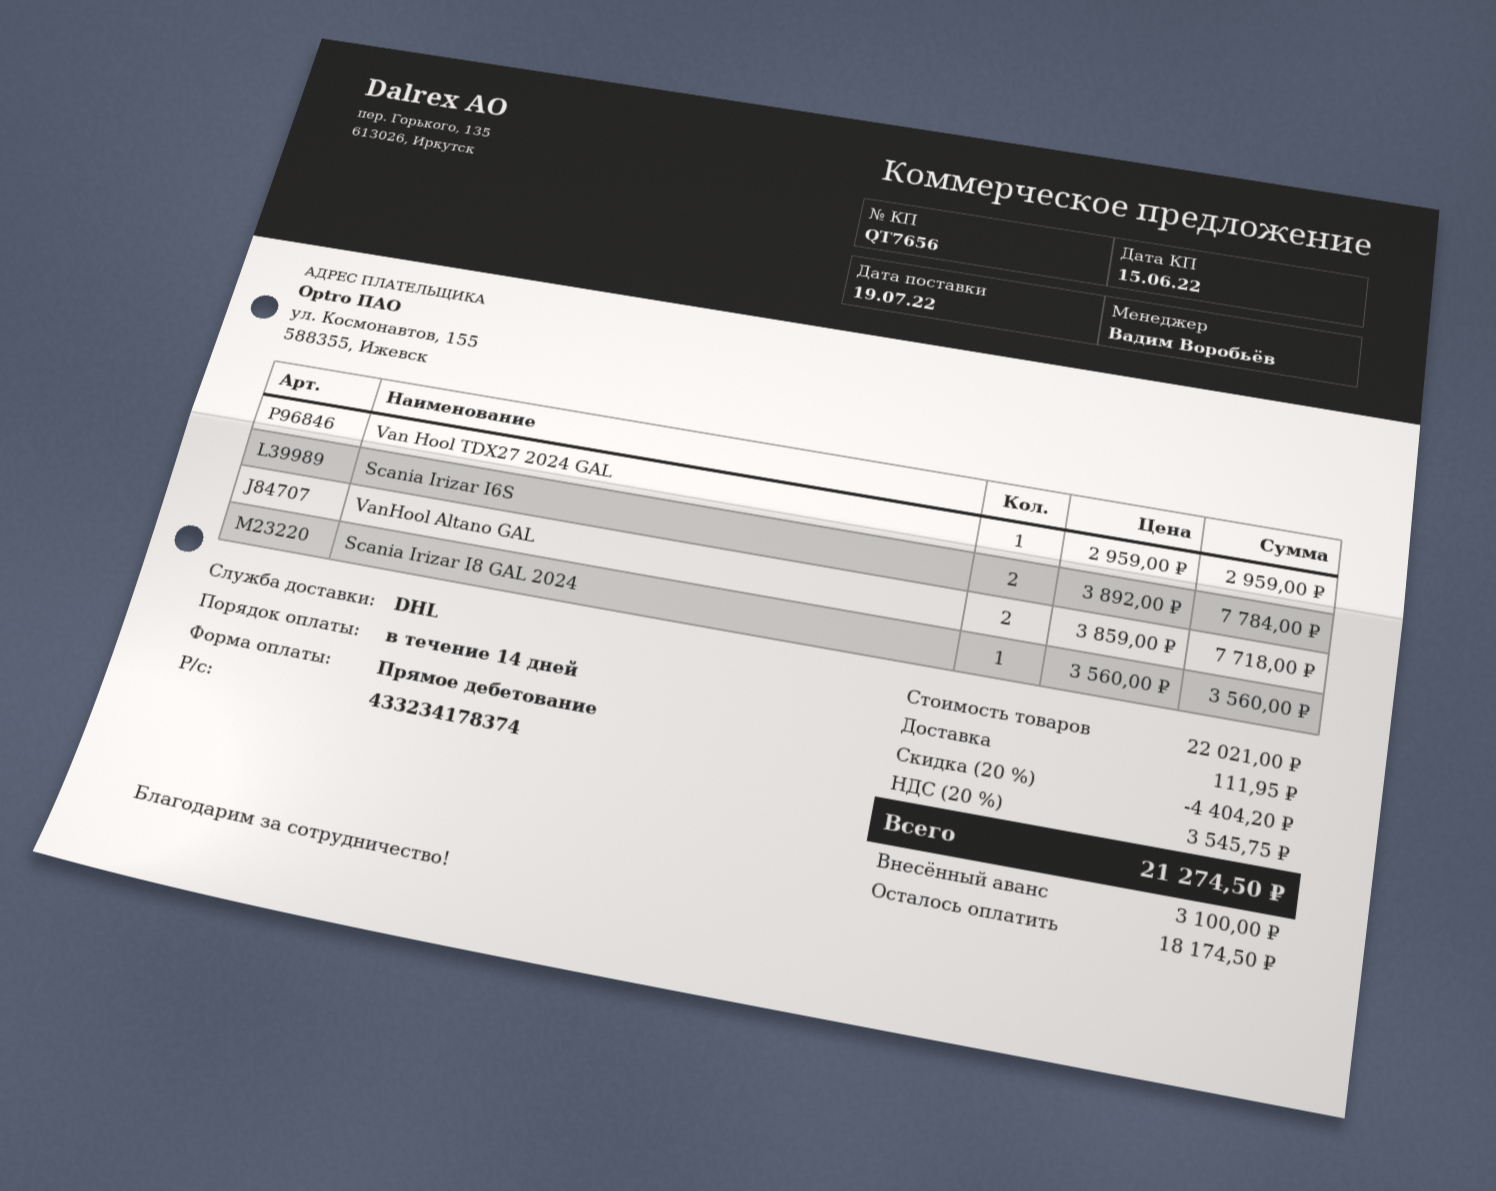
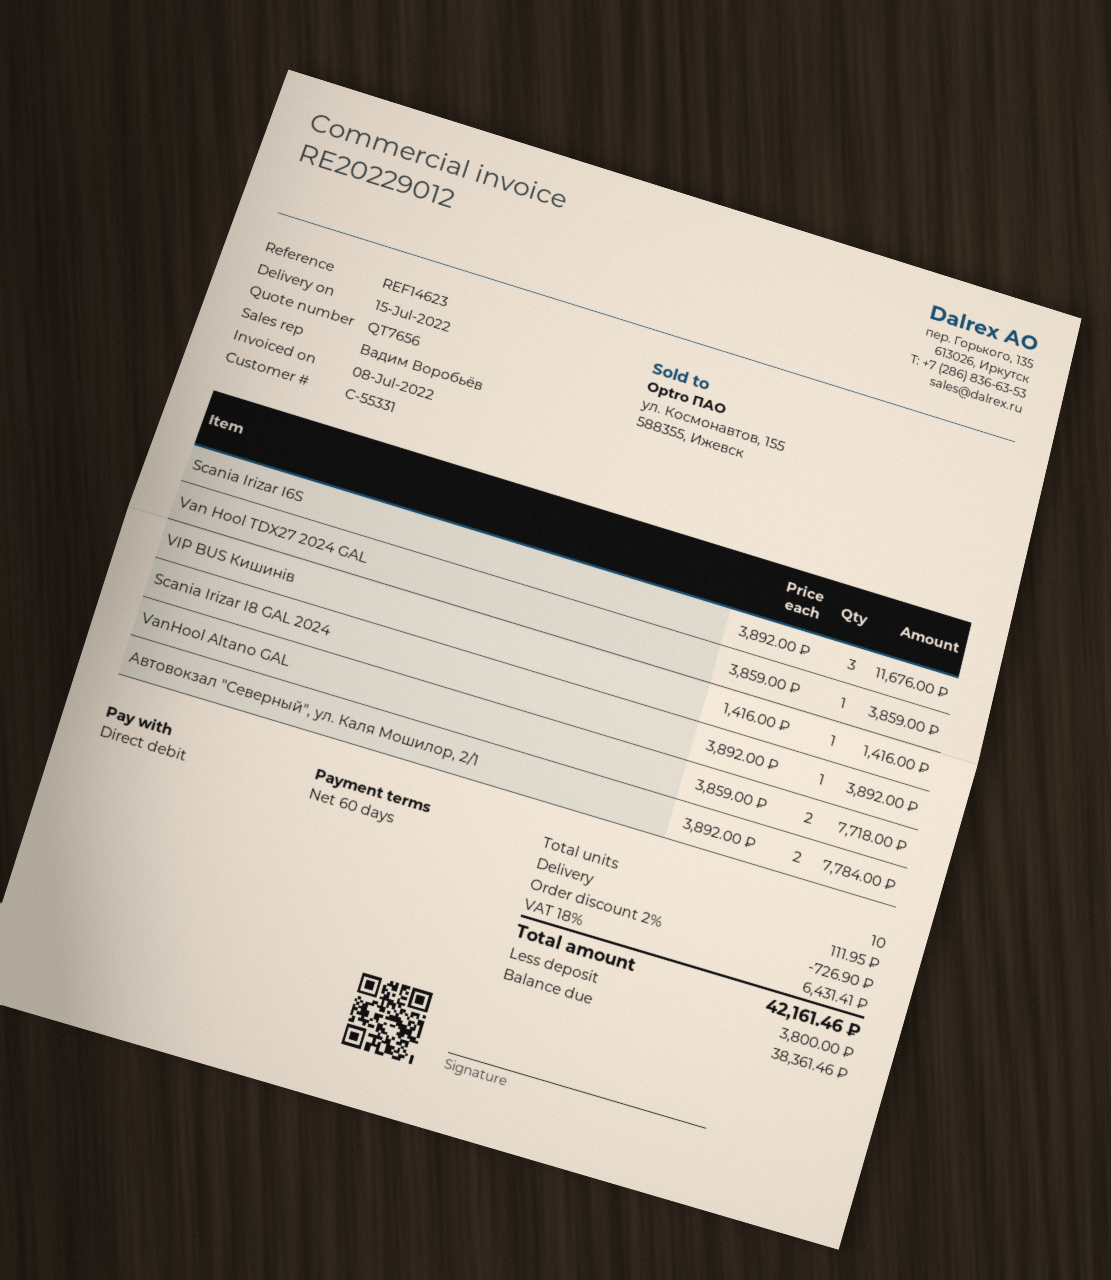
delivery date: 2022-07-19 -> 2022-07-15
payment terms: 14 days -> 60 days
Van Hool TDX27 2024 GAL: 1 x 2959.00 = 2959.00 -> 1 x 3859.00 = 3859.00
Scania Irizar I6S: 2 x 3892.00 = 7784.00 -> 3 x 3892.00 = 11676.00
Scania Irizar I8 GAL 2024: 1 x 3560.00 = 3560.00 -> 1 x 3892.00 = 3892.00
VIP BUS Кишинів: none -> 1 x 1416.00 = 1416.00
Автовокзал "Северный", ул. Каля Мошилор, 2/1: none -> 2 x 3892.00 = 7784.00
discount: 20% = 4404.20 -> 2% = 726.90
tax: 20% = 3545.75 -> 18% = 6431.41
total: 21274.50 -> 42161.46
deposit: 3100.00 -> 3800.00
balance: 18174.50 -> 38361.46

